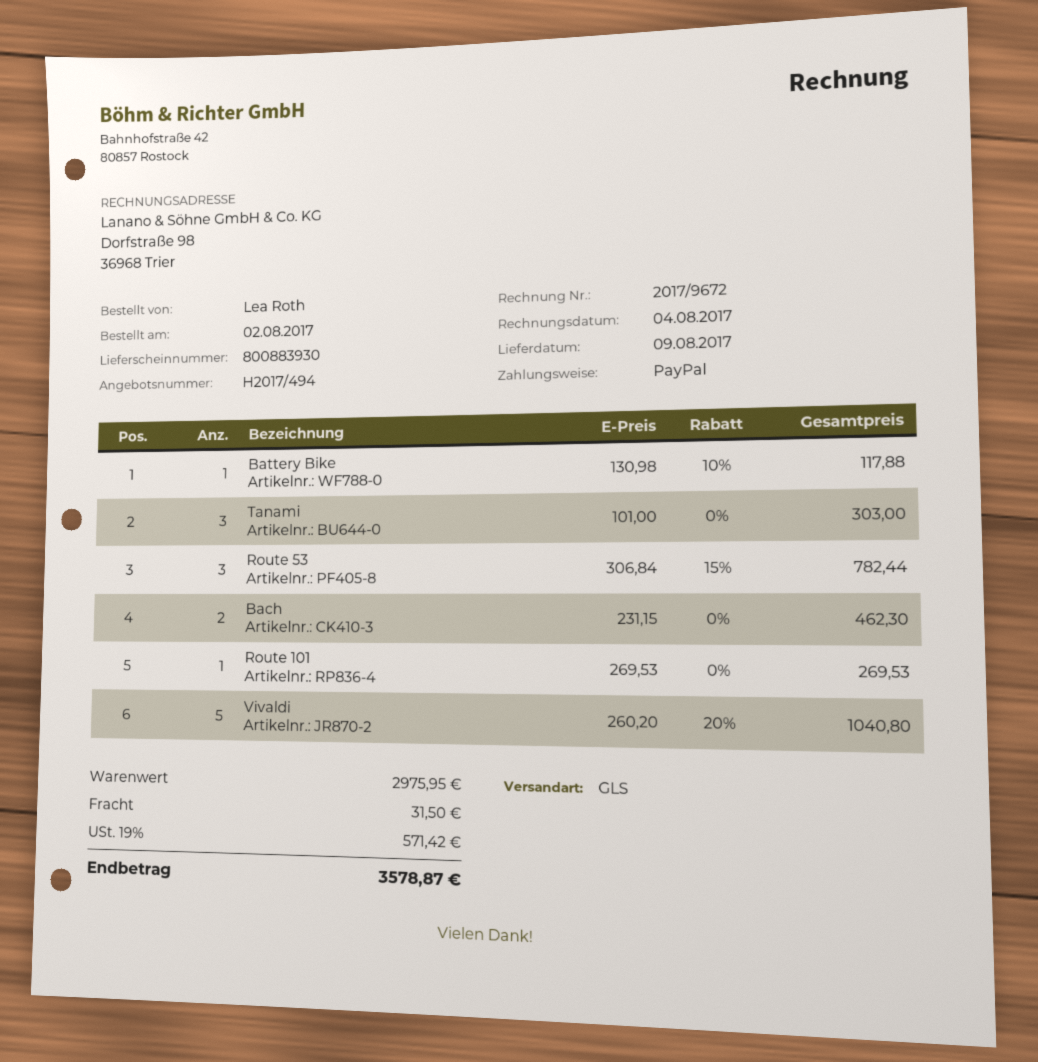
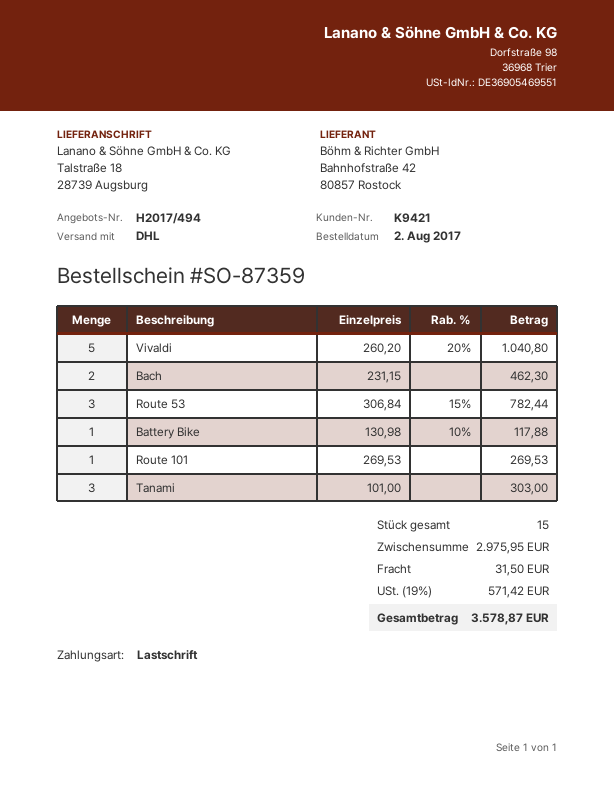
payment method: PayPal -> direct debit
shipping method: GLS -> DHL

